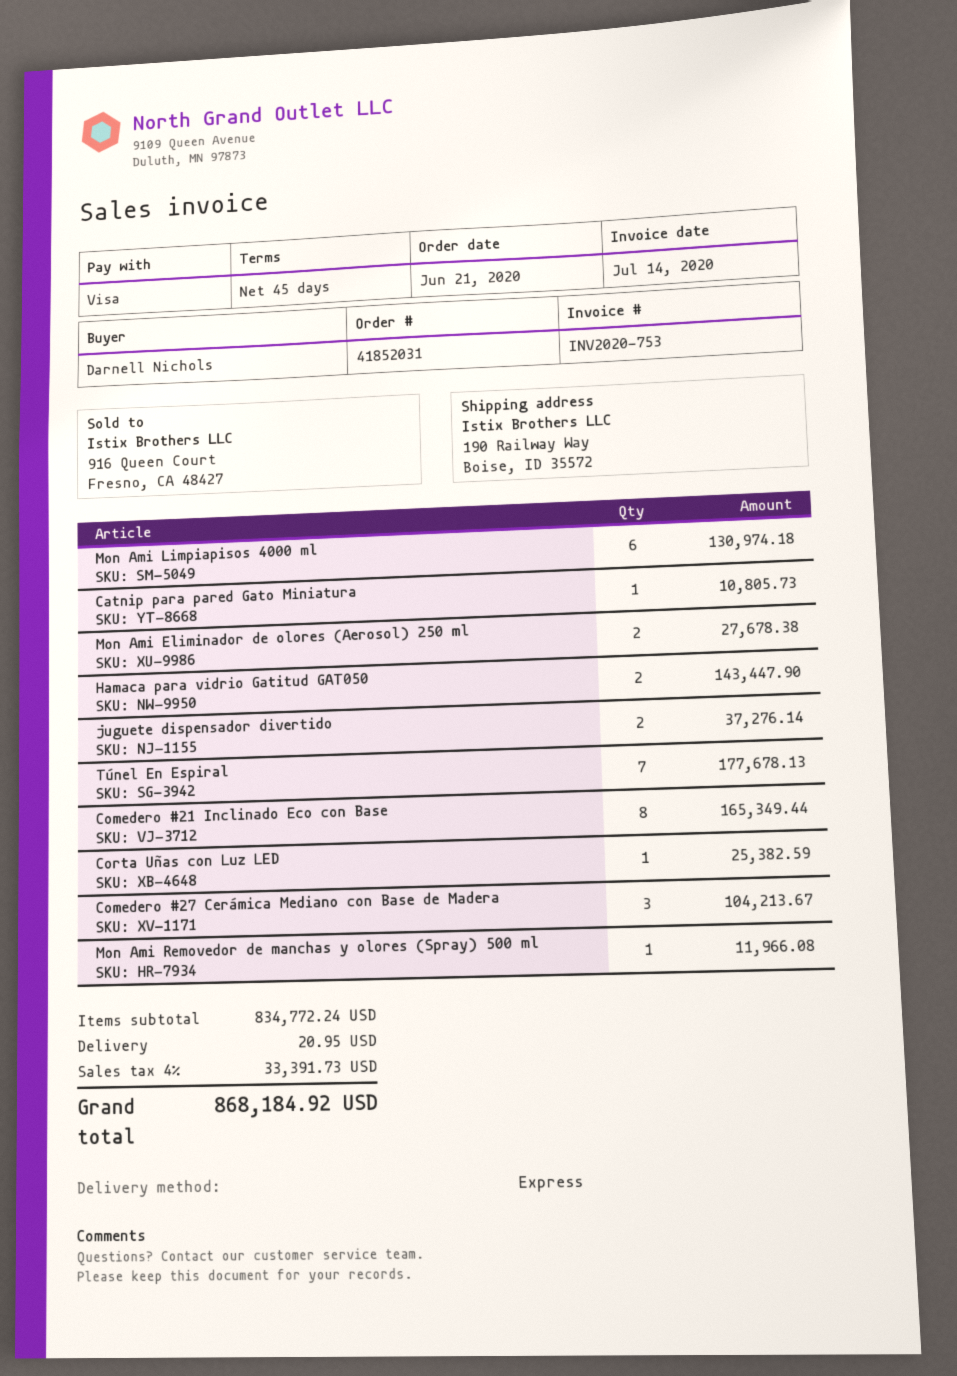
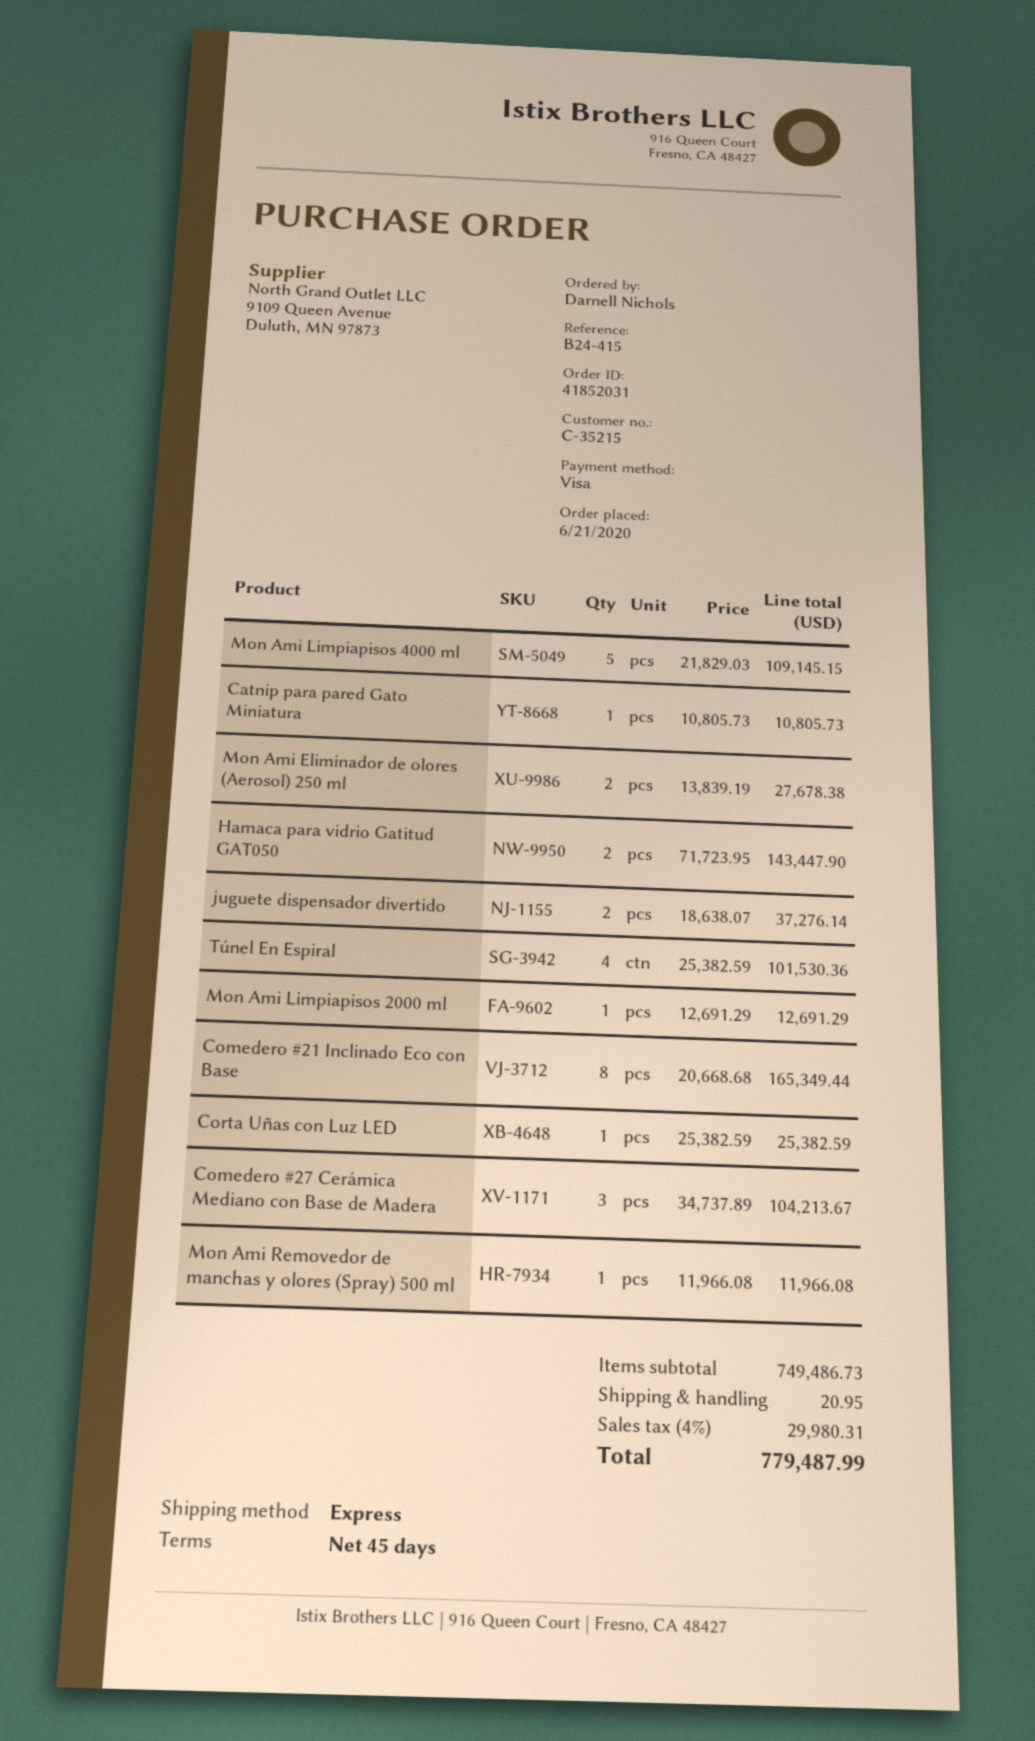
Mon Ami Limpiapisos 4000 ml: 6 for 130974.18 -> 5 for 109145.15
Túnel En Espiral: 7 for 177678.13 -> 4 for 101530.36
Mon Ami Limpiapisos 2000 ml: none -> 1 for 12691.29
subtotal: 834772.24 -> 749486.73
tax: 4% = 33391.73 -> 4% = 29980.31
total: 868184.92 -> 779487.99

